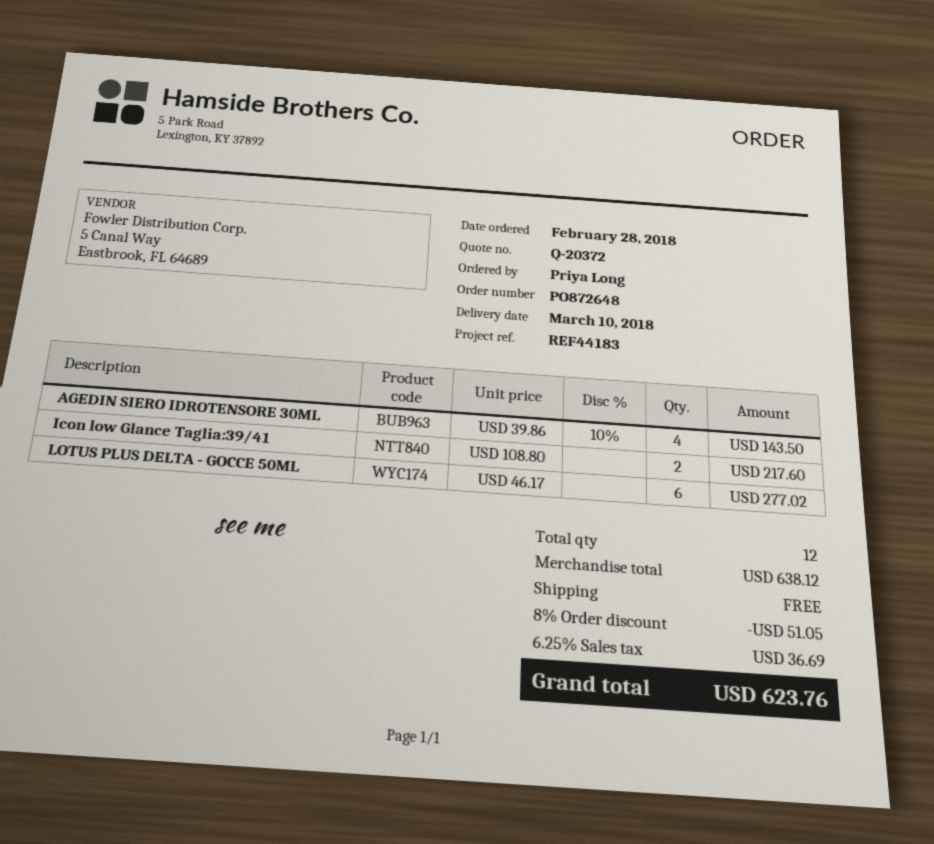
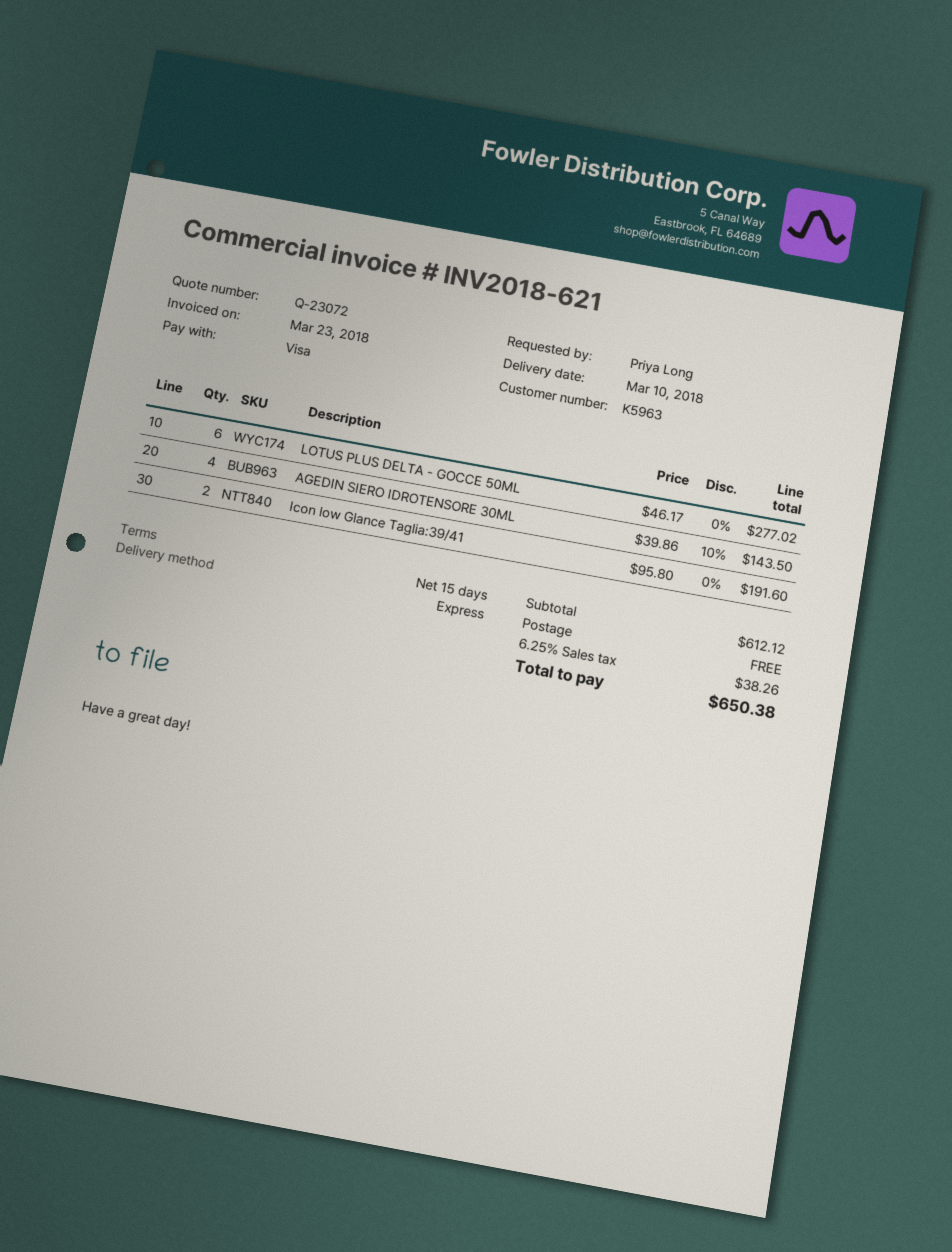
quote number: Q-20372 -> Q-23072
Icon low Glance Taglia:39/41: 2 x 108.80 = 217.60 -> 2 x 95.80 = 191.60
subtotal: 638.12 -> 612.12
discount: 8% = 51.05 -> none
tax: 6.25% = 36.69 -> 6.25% = 38.26
total: 623.76 -> 650.38

